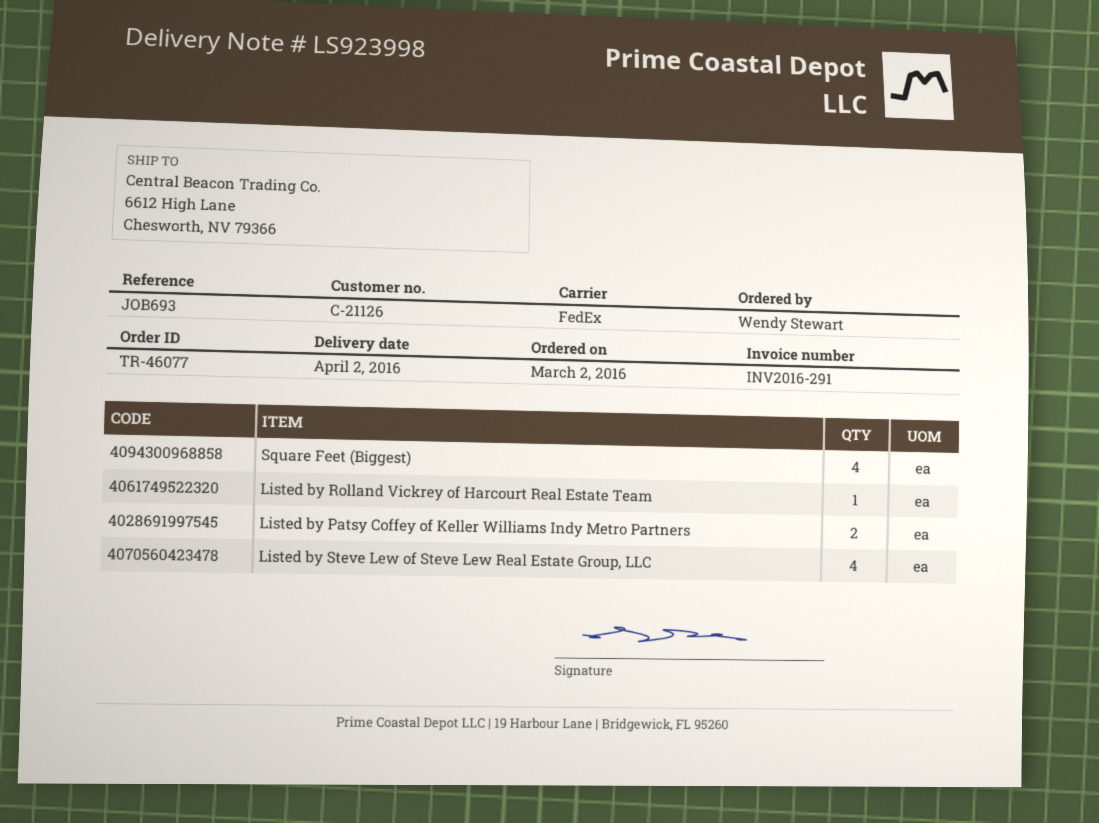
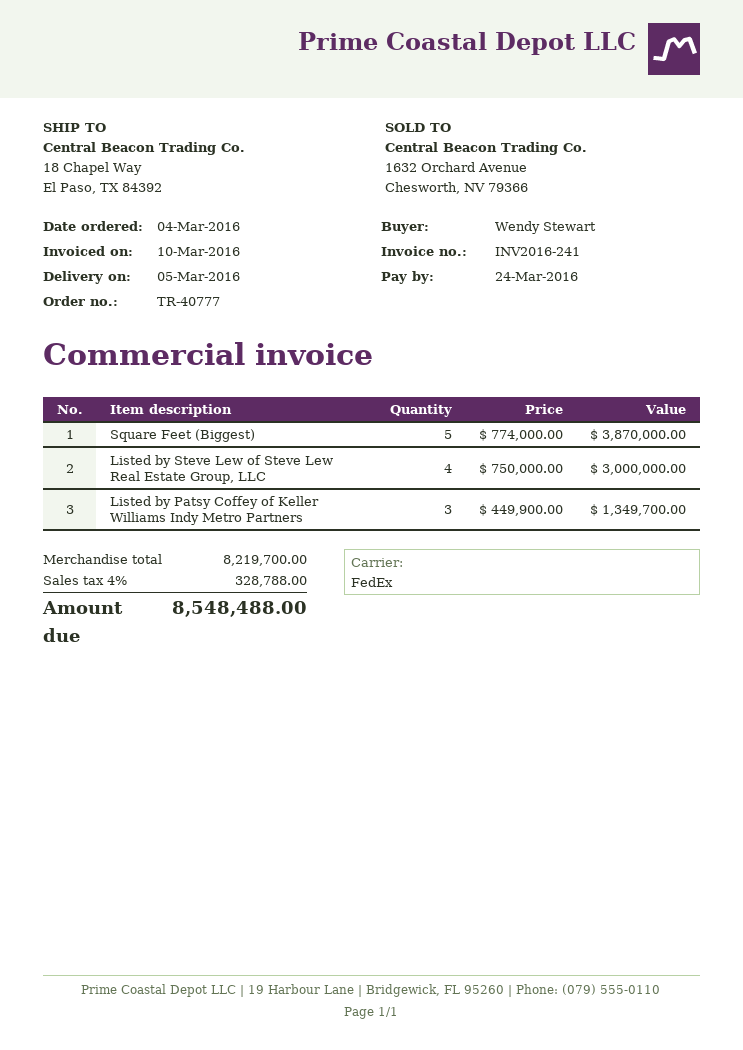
order number: TR-46077 -> TR-40777
order date: 2016-03-02 -> 2016-03-04
delivery date: 2016-04-02 -> 2016-03-05
invoice number: INV2016-291 -> INV2016-241
ship to: 6612 High Lane, Chesworth, NV 79366 -> 18 Chapel Way, El Paso, TX 84392
Square Feet (Biggest): 4 -> 5
Listed by Rolland Vickrey of Harcourt Real Estate Team: 1 -> none
Listed by Patsy Coffey of Keller Williams Indy Metro Partners: 2 -> 3

